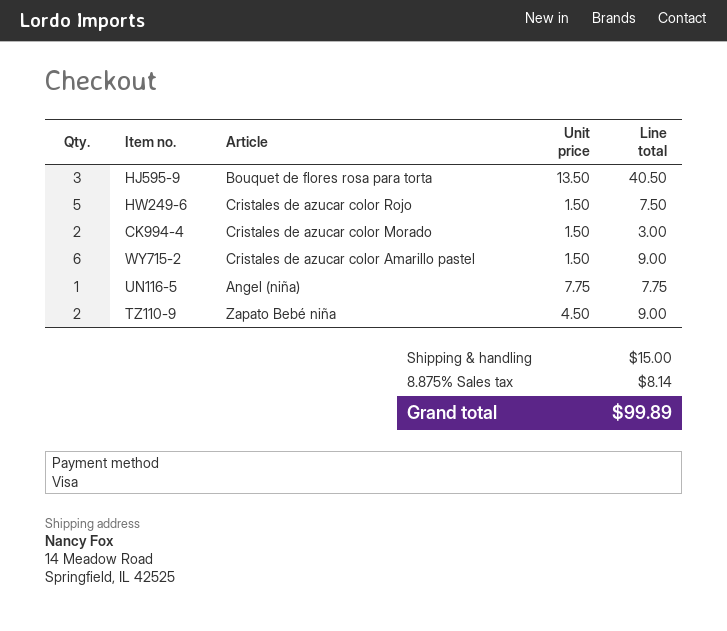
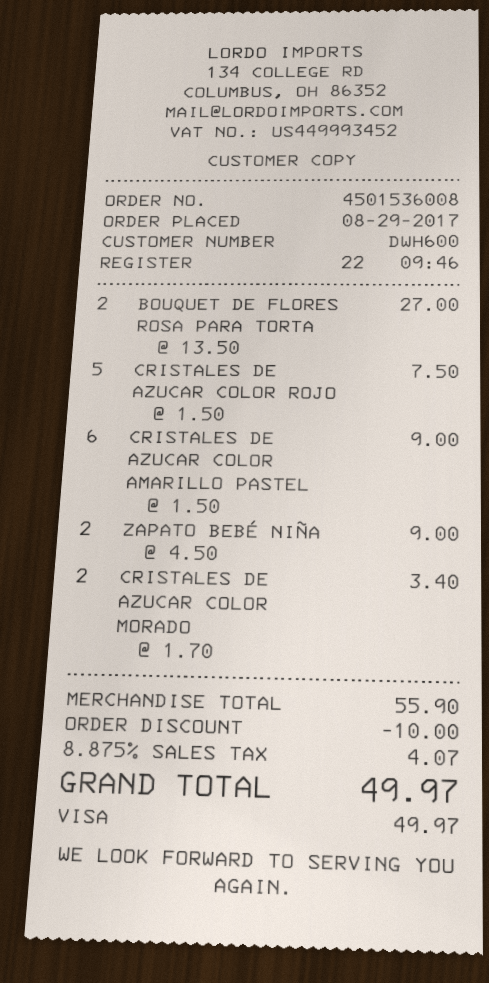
Bouquet de flores rosa para torta: 3 x 13.50 = 40.50 -> 2 x 13.50 = 27.00
Cristales de azucar color Morado: 2 x 1.50 = 3.00 -> 2 x 1.70 = 3.40
Angel (niña): 1 x 7.75 = 7.75 -> none
discount: none -> 10.00
shipping: 15.00 -> none
tax: 8.875% = 8.14 -> 8.875% = 4.07
total: 99.89 -> 49.97

